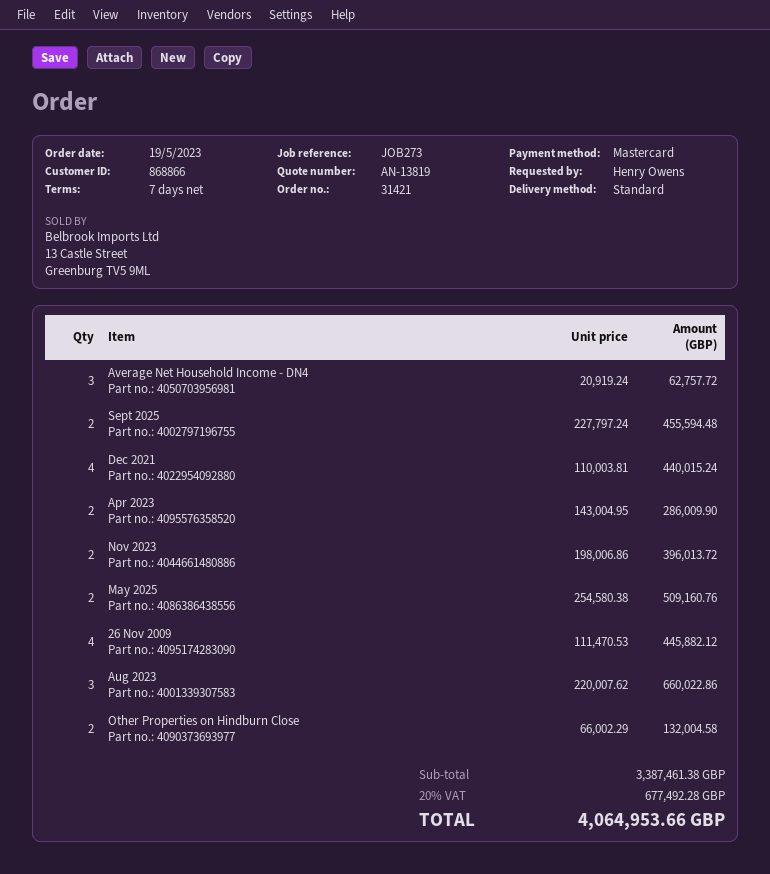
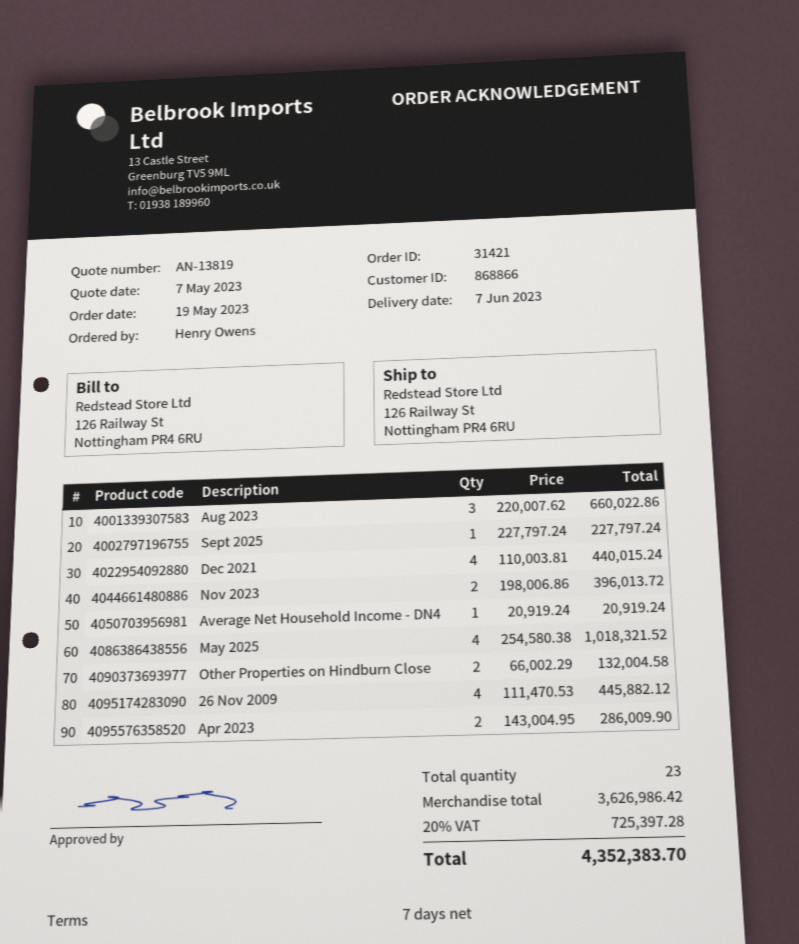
Average Net Household Income - DN4: 3 x 20919.24 = 62757.72 -> 1 x 20919.24 = 20919.24
Sept 2025: 2 x 227797.24 = 455594.48 -> 1 x 227797.24 = 227797.24
May 2025: 2 x 254580.38 = 509160.76 -> 4 x 254580.38 = 1018321.52
subtotal: 3387461.38 -> 3626986.42
tax: 20% = 677492.28 -> 20% = 725397.28
total: 4064953.66 -> 4352383.70

